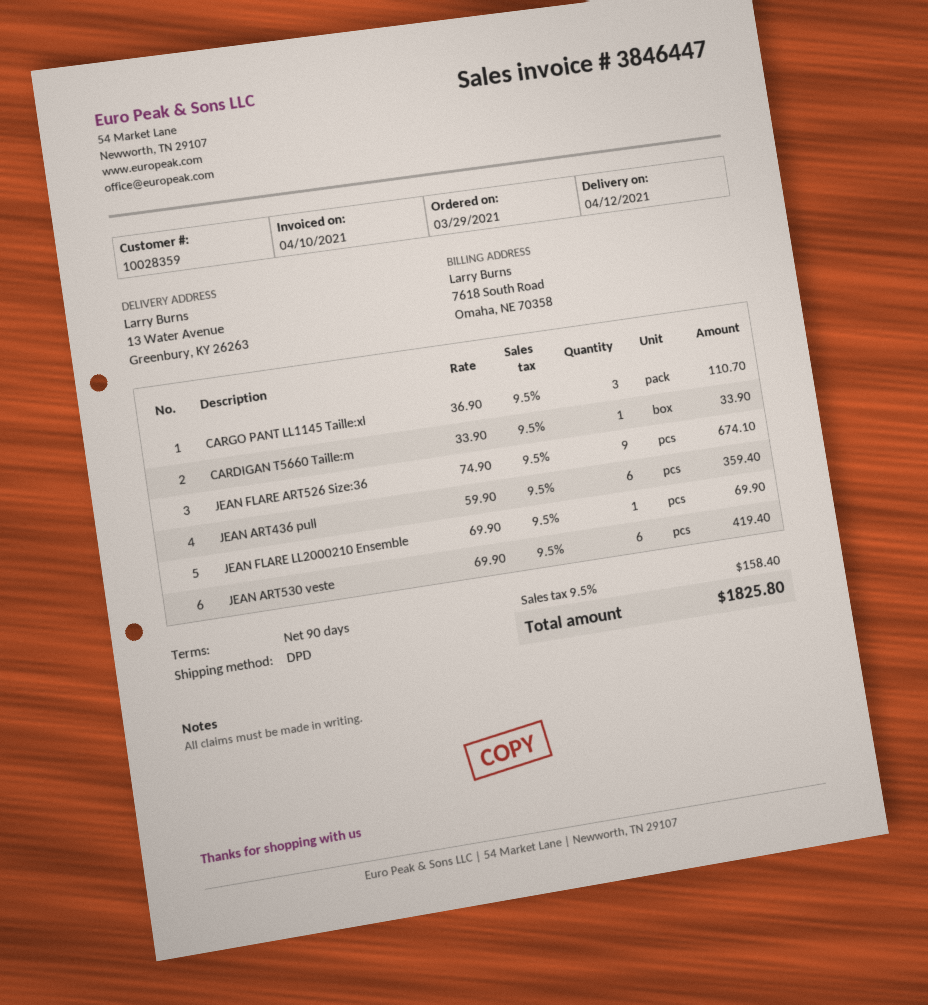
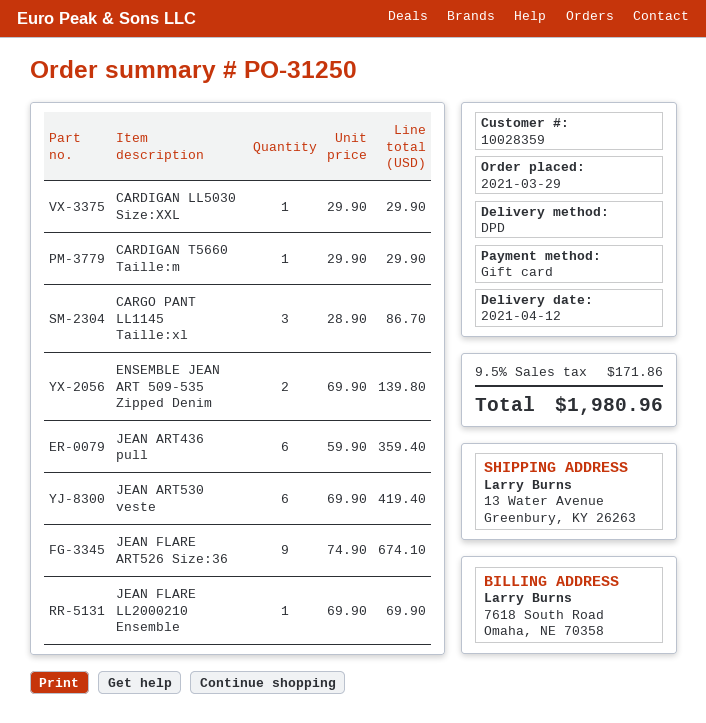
CARGO PANT LL1145 Taille:xl: 3 x 36.90 = 110.70 -> 3 x 28.90 = 86.70
CARDIGAN T5660 Taille:m: 1 x 33.90 = 33.90 -> 1 x 29.90 = 29.90
CARDIGAN LL5030 Size:XXL: none -> 1 x 29.90 = 29.90
ENSEMBLE JEAN ART 509-535 Zipped Denim: none -> 2 x 69.90 = 139.80
tax: 9.5% = 158.40 -> 9.5% = 171.86
total: 1825.80 -> 1980.96

